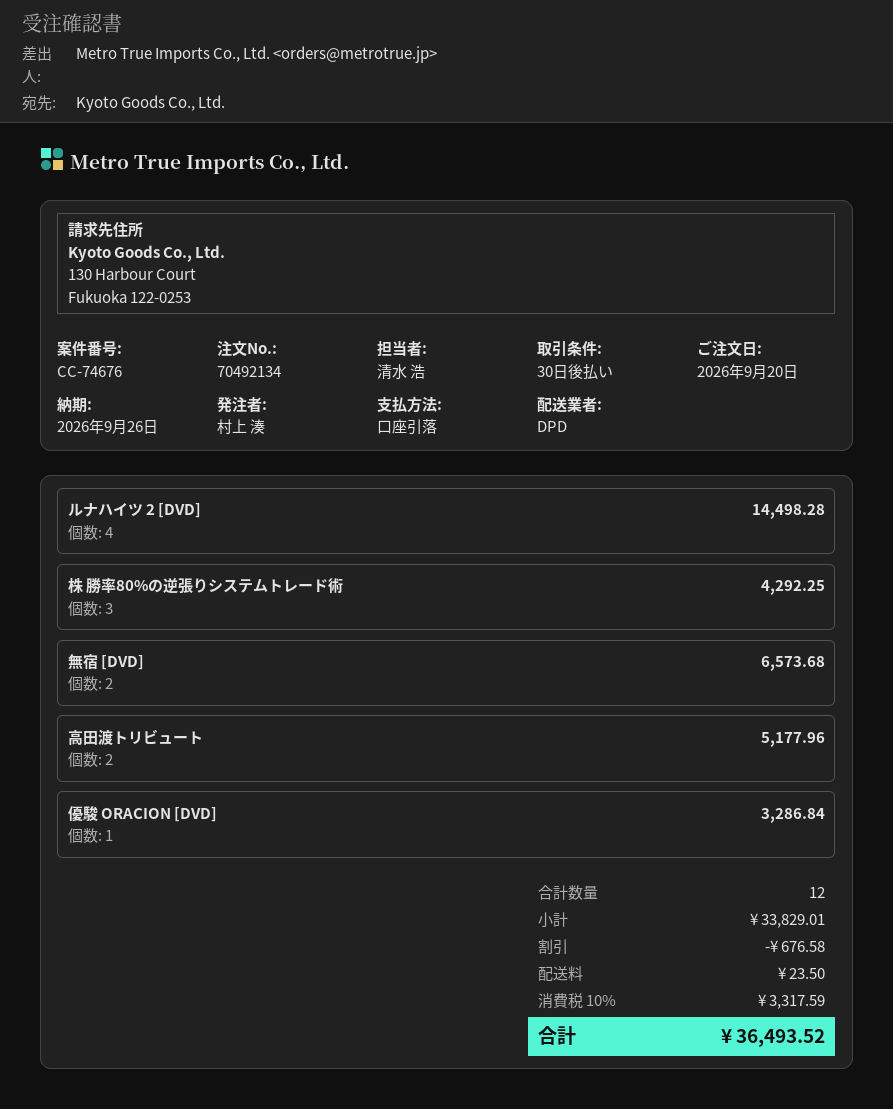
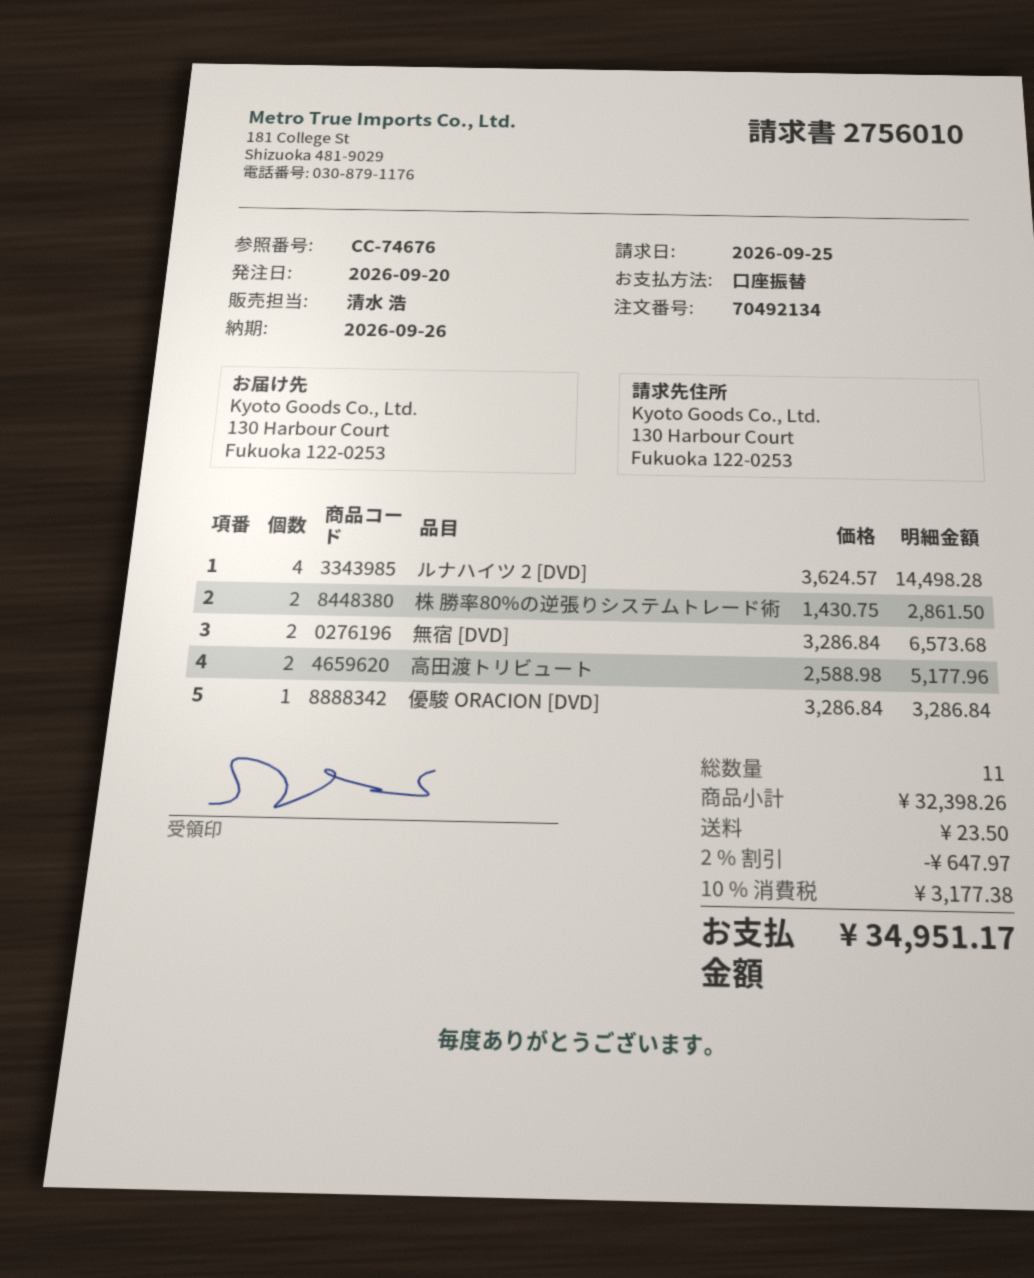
株 勝率80%の逆張りシステムトレード術: 3 for 4292.25 -> 2 for 2861.50
total quantity: 12 -> 11
subtotal: 33829.01 -> 32398.26
discount: 676.58 -> 647.97
tax: 10% = 3317.59 -> 10% = 3177.38
total: 36493.52 -> 34951.17

